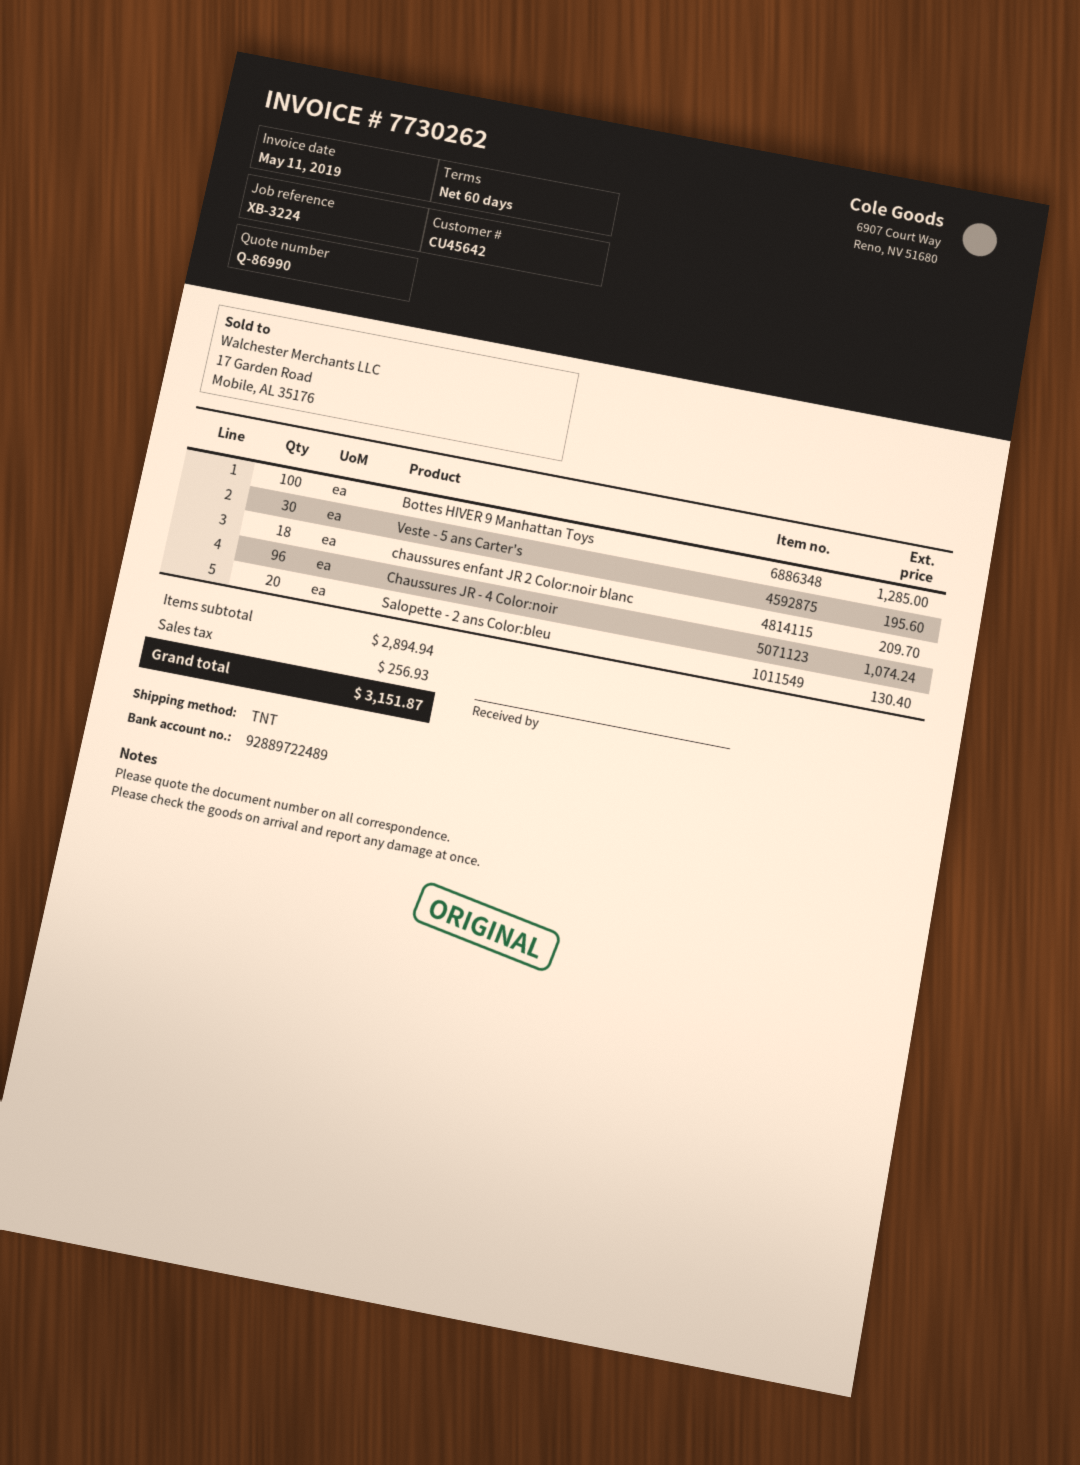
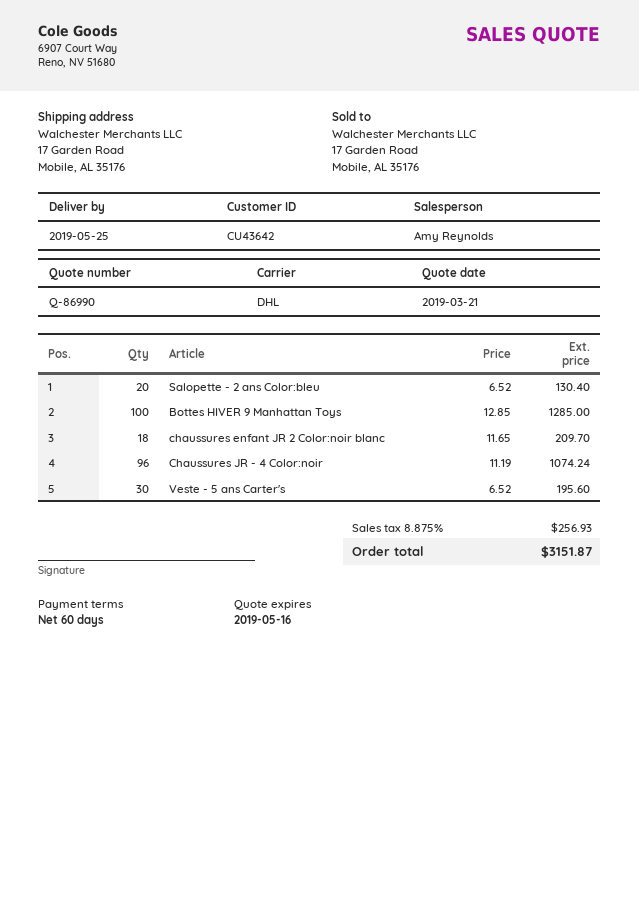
customer number: CU45642 -> CU43642
shipping method: TNT -> DHL

